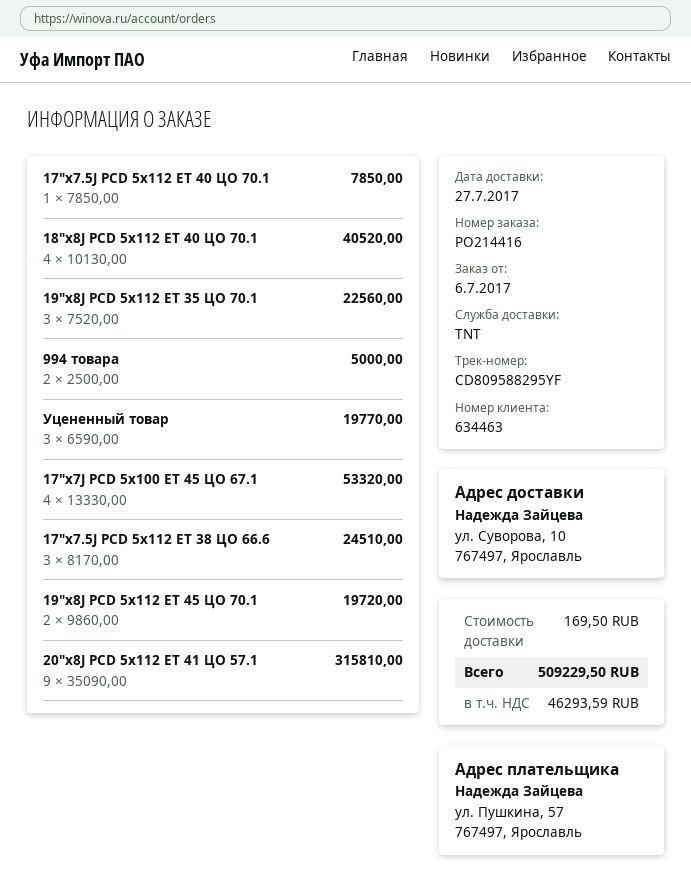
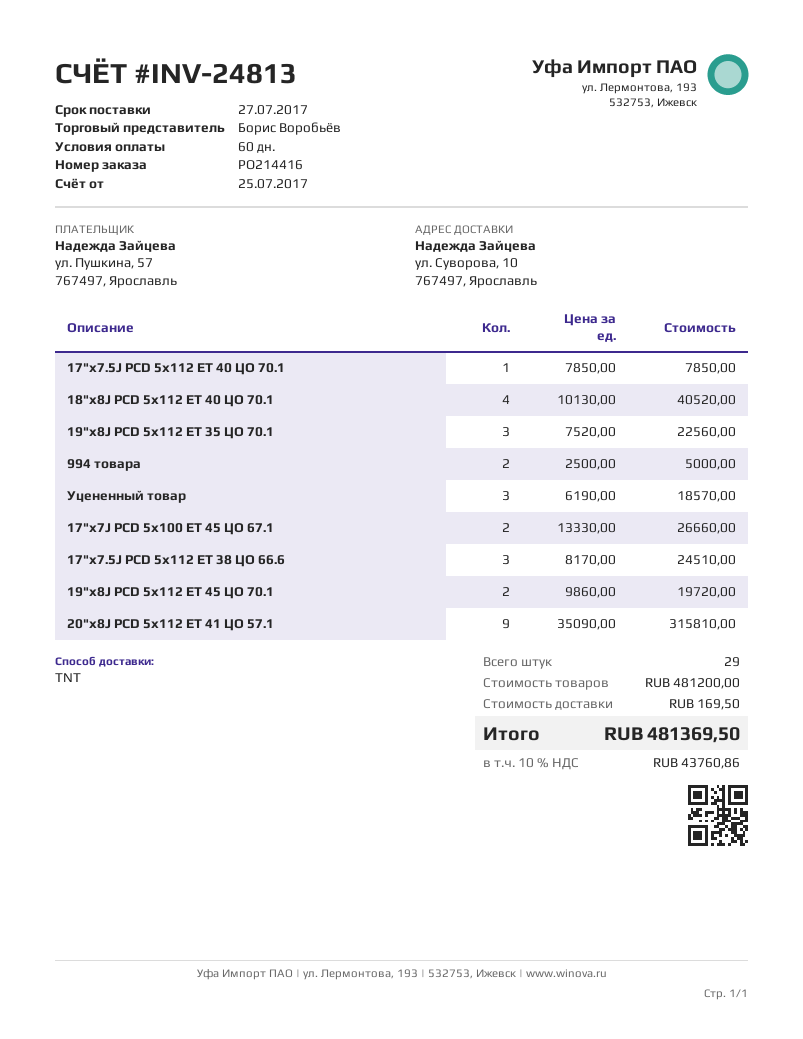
Уцененный товар: 3 x 6590.00 = 19770.00 -> 3 x 6190.00 = 18570.00
17"x7J PCD 5x100 ЕТ 45 ЦО 67.1: 4 x 13330.00 = 53320.00 -> 2 x 13330.00 = 26660.00
tax: 46293.59 -> 43760.86
total: 509229.50 -> 481369.50

